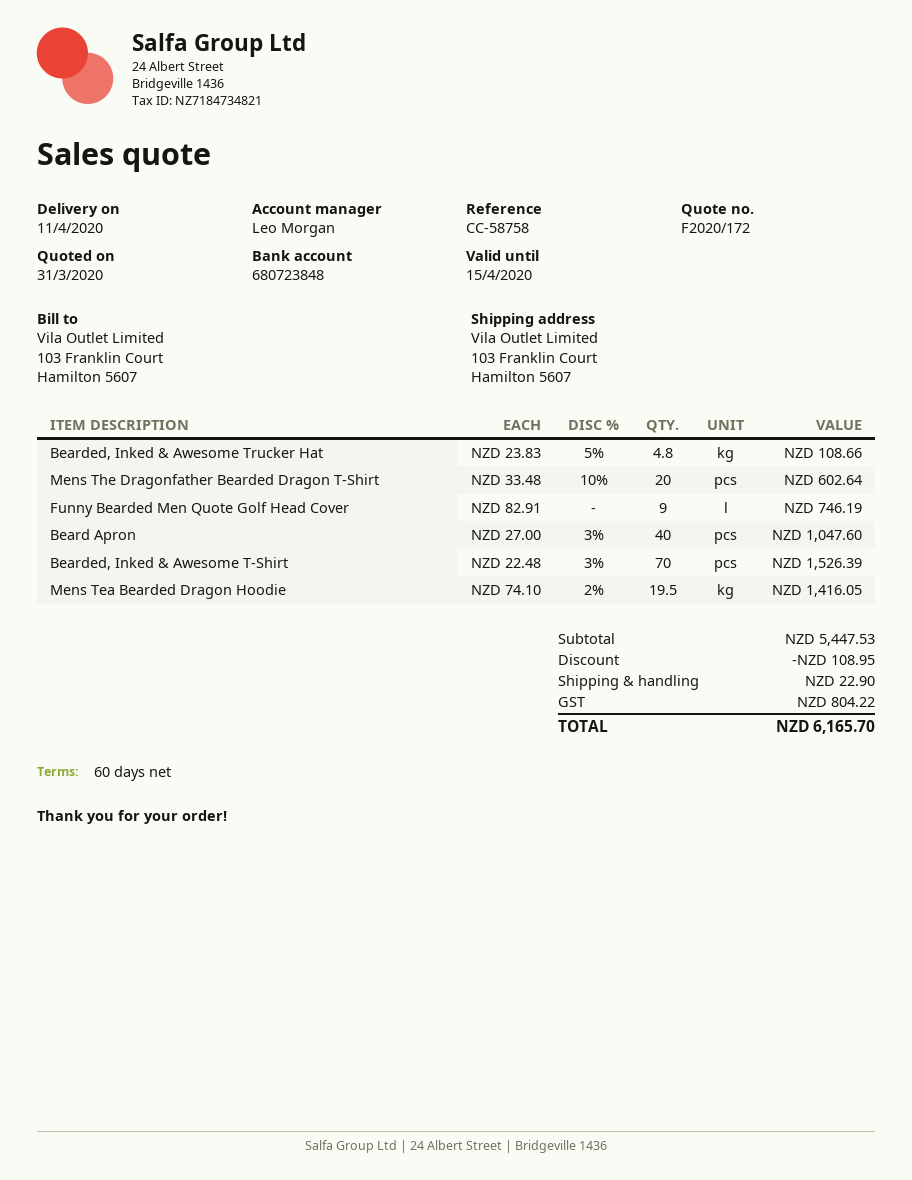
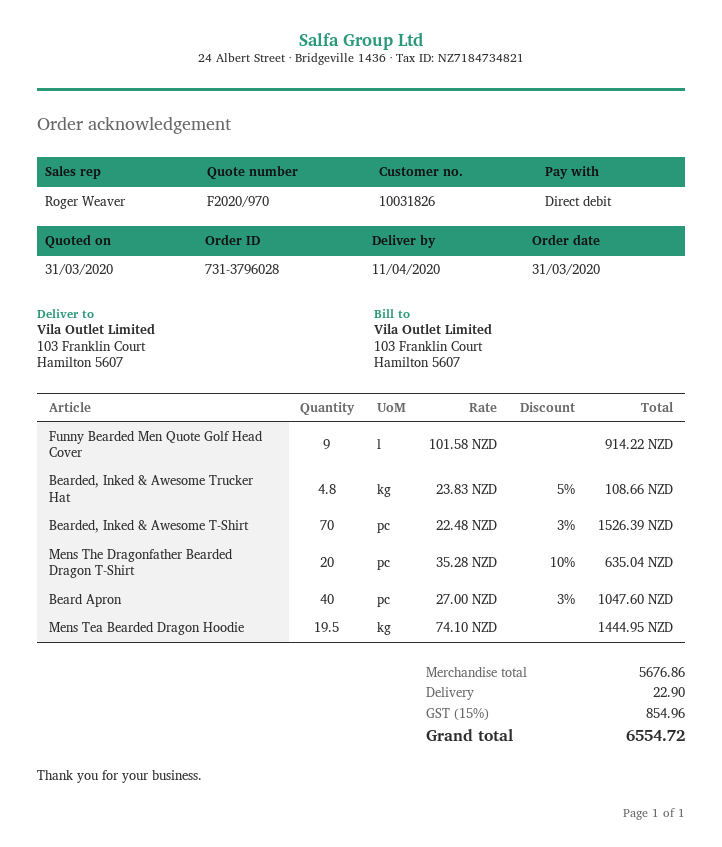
quote number: F2020/172 -> F2020/970
sales rep: Leo Morgan -> Roger Weaver
Mens The Dragonfather Bearded Dragon T-Shirt: 20 x 33.48 - 10% = 602.64 -> 20 x 35.28 - 10% = 635.04
Funny Bearded Men Quote Golf Head Cover: 9 x 82.91 = 746.19 -> 9 x 101.58 = 914.22
Mens Tea Bearded Dragon Hoodie: 19.5 x 74.10 - 2% = 1416.05 -> 19.5 x 74.10 = 1444.95
subtotal: 5447.53 -> 5676.86
discount: 108.95 -> none
tax: 804.22 -> 854.96
total: 6165.70 -> 6554.72

